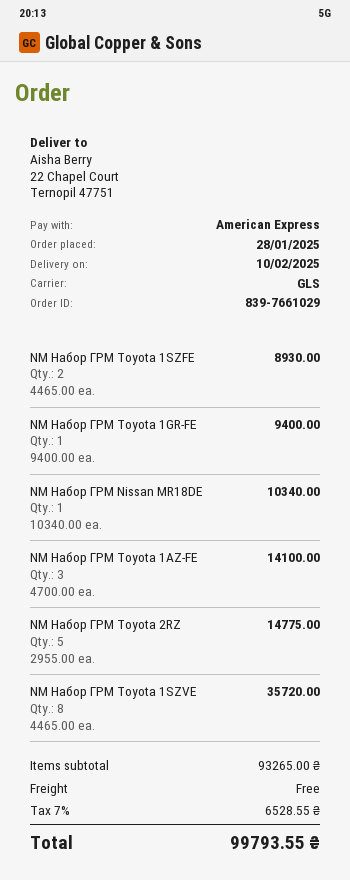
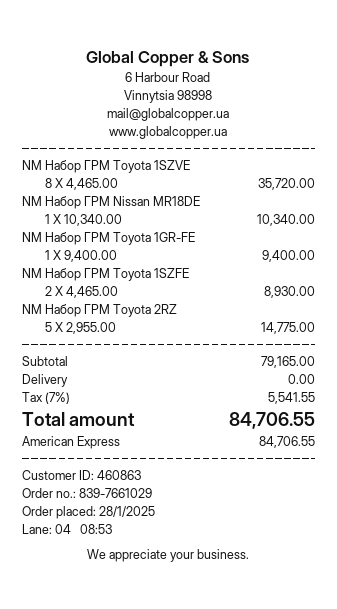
NM Набор ГРМ Toyota 1AZ-FE: 3 x 4700.00 = 14100.00 -> none
subtotal: 93265.00 -> 79165.00
tax: 7% = 6528.55 -> 7% = 5541.55
total: 99793.55 -> 84706.55

